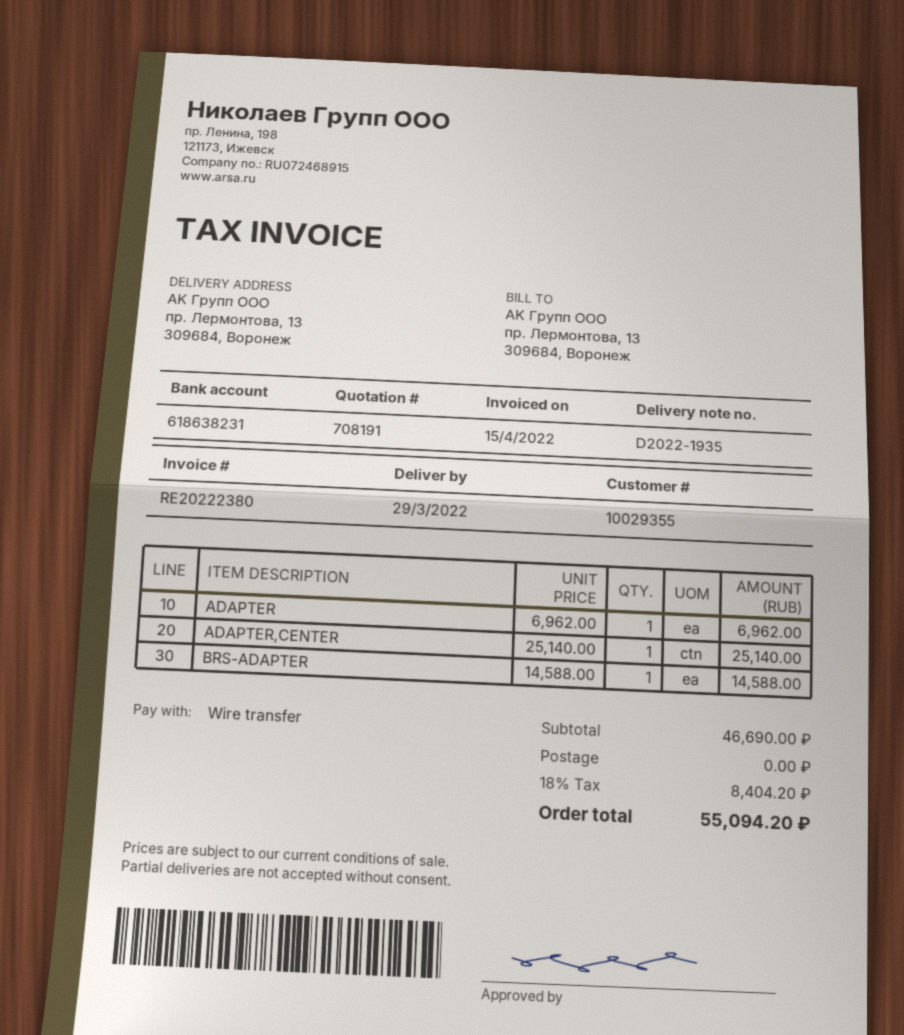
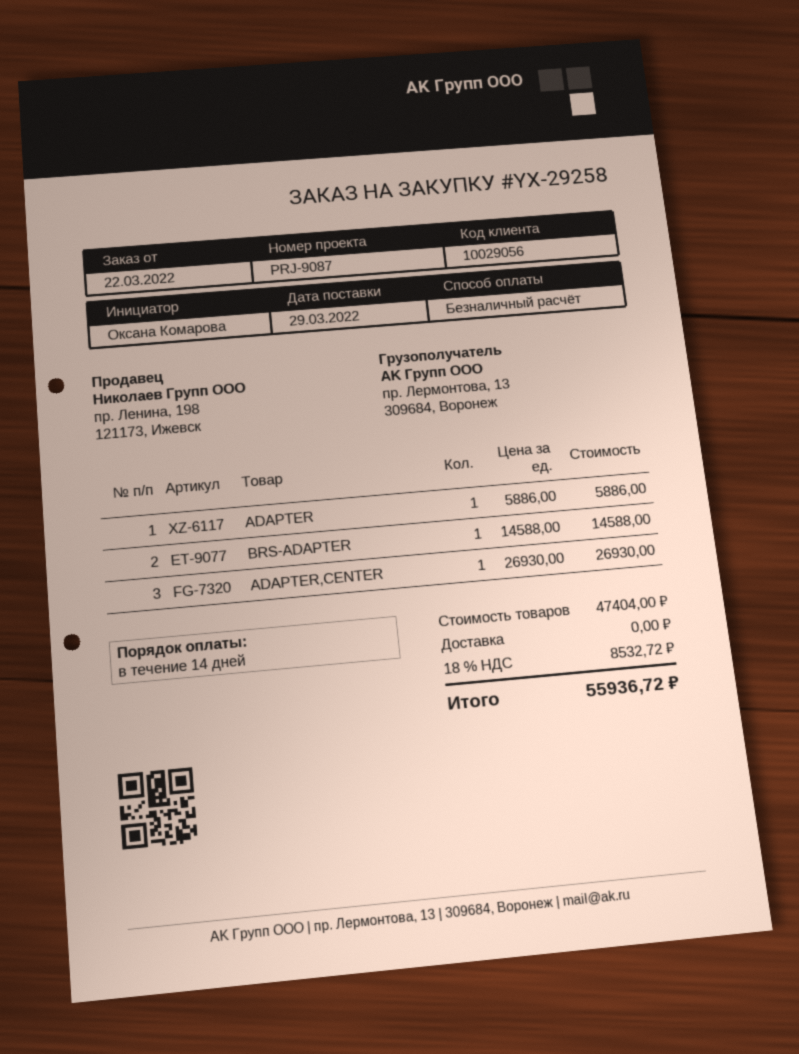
customer number: 10029355 -> 10029056
ADAPTER: 1 x 6962.00 = 6962.00 -> 1 x 5886.00 = 5886.00
ADAPTER,CENTER: 1 x 25140.00 = 25140.00 -> 1 x 26930.00 = 26930.00
subtotal: 46690.00 -> 47404.00
tax: 18% = 8404.20 -> 18% = 8532.72
total: 55094.20 -> 55936.72

